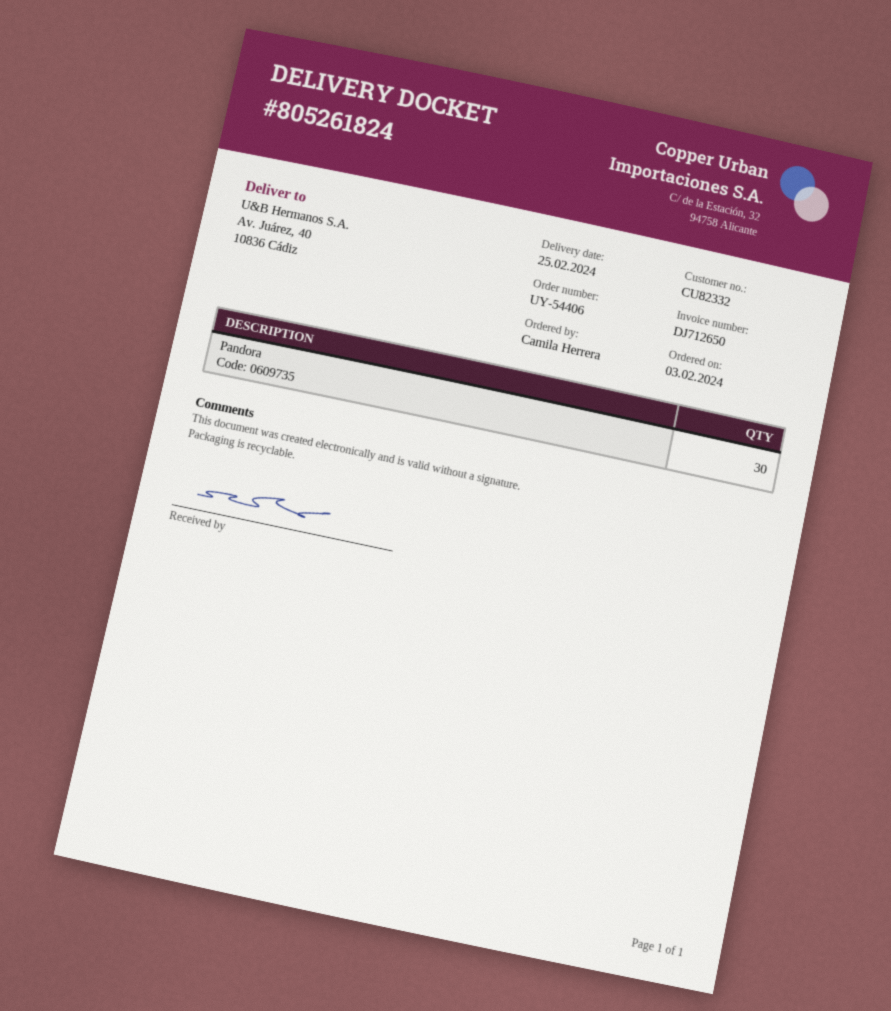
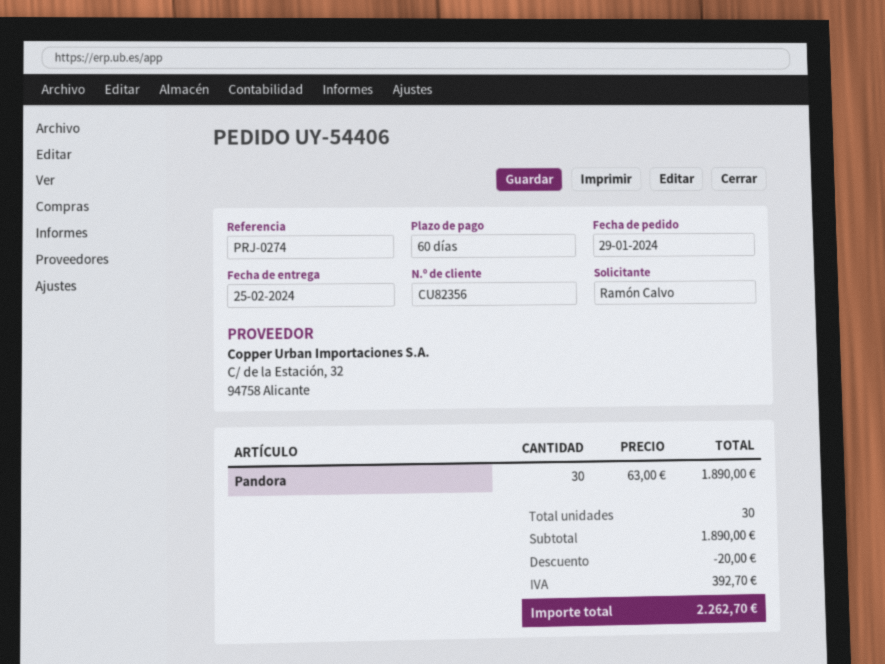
order date: 2024-02-03 -> 2024-01-29
customer number: CU82332 -> CU82356
ordered by: Camila Herrera -> Ramón Calvo

